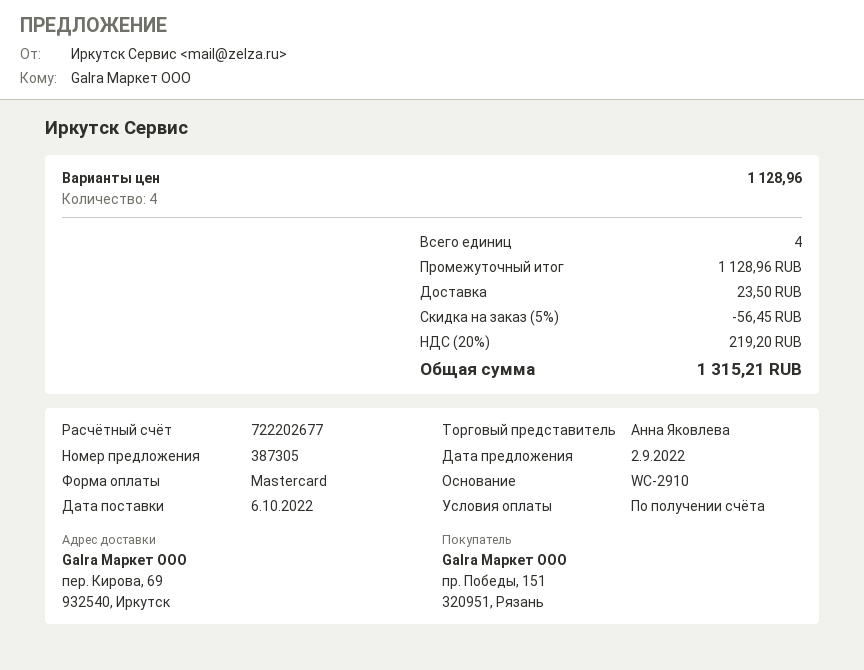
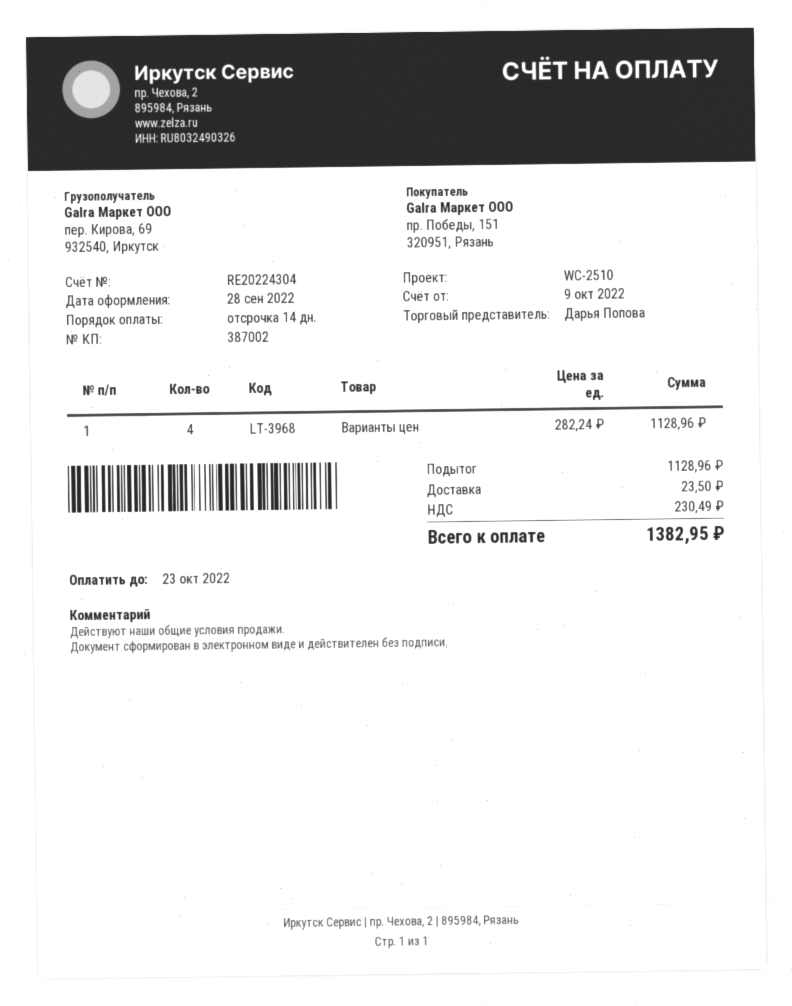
quote number: 387305 -> 387002
payment terms: on receipt -> 14 days
reference: WC-2910 -> WC-2510
sales rep: Анна Яковлева -> Дарья Попова
discount: 5% = 56.45 -> none
tax: 219.20 -> 230.49
total: 1315.21 -> 1382.95

